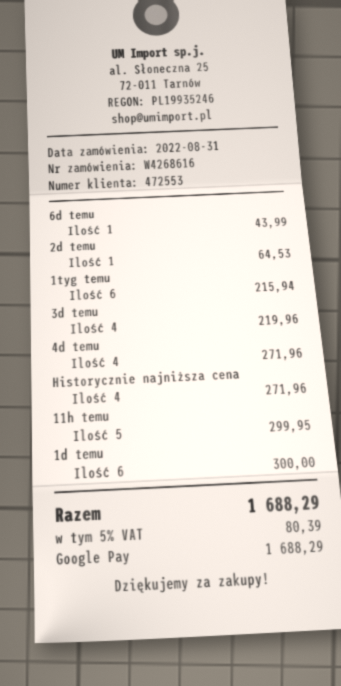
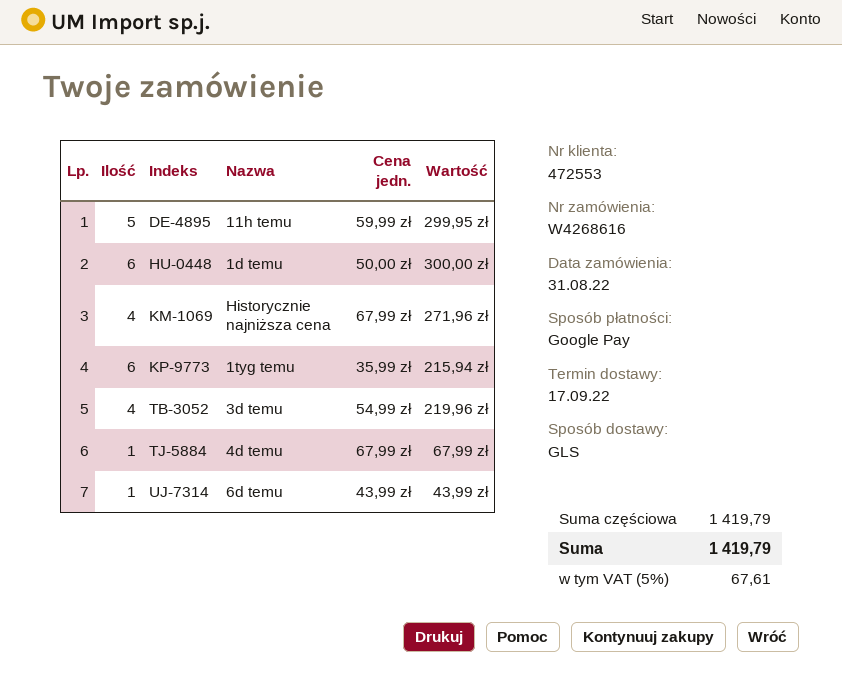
2d temu: 1 for 64.53 -> none
4d temu: 4 for 271.96 -> 1 for 67.99
tax: 5% = 80.39 -> 5% = 67.61
total: 1688.29 -> 1419.79

